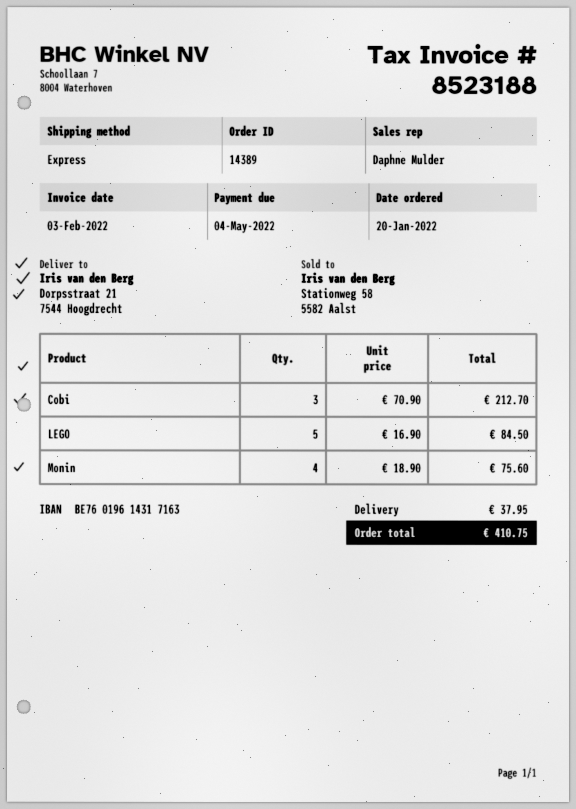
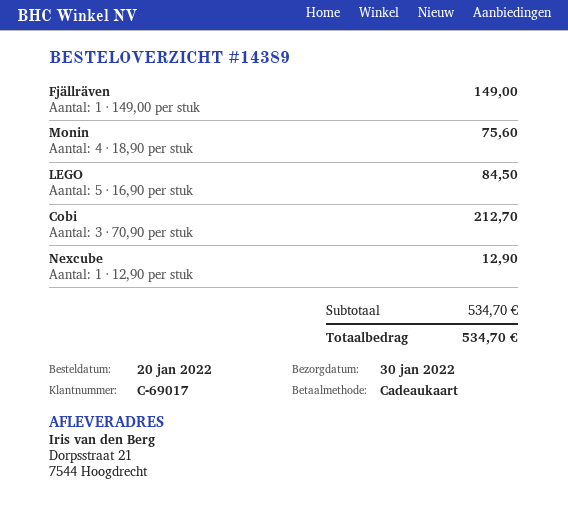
Fjällräven: none -> 1 x 149.00 = 149.00
Nexcube: none -> 1 x 12.90 = 12.90
shipping: 37.95 -> none
total: 410.75 -> 534.70

